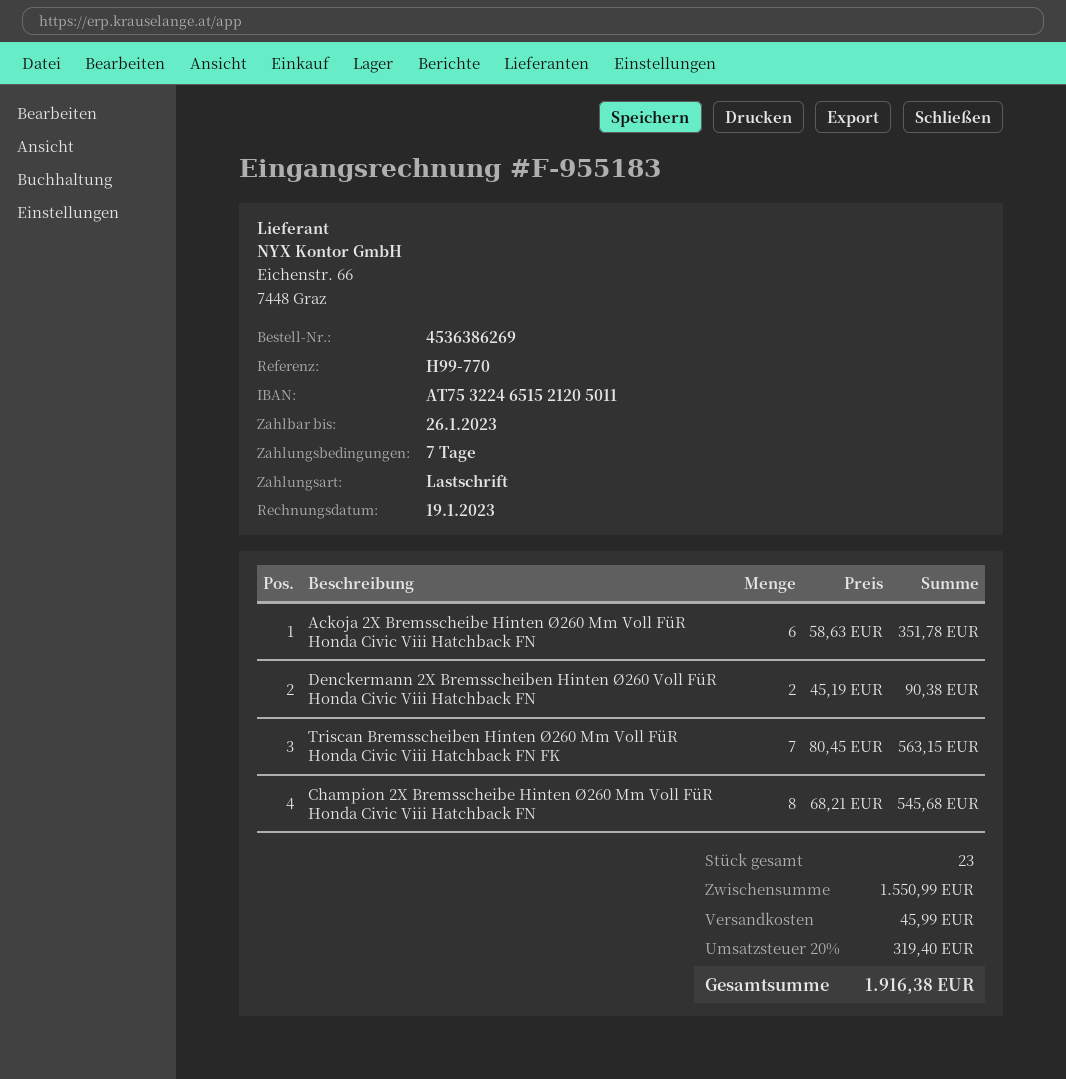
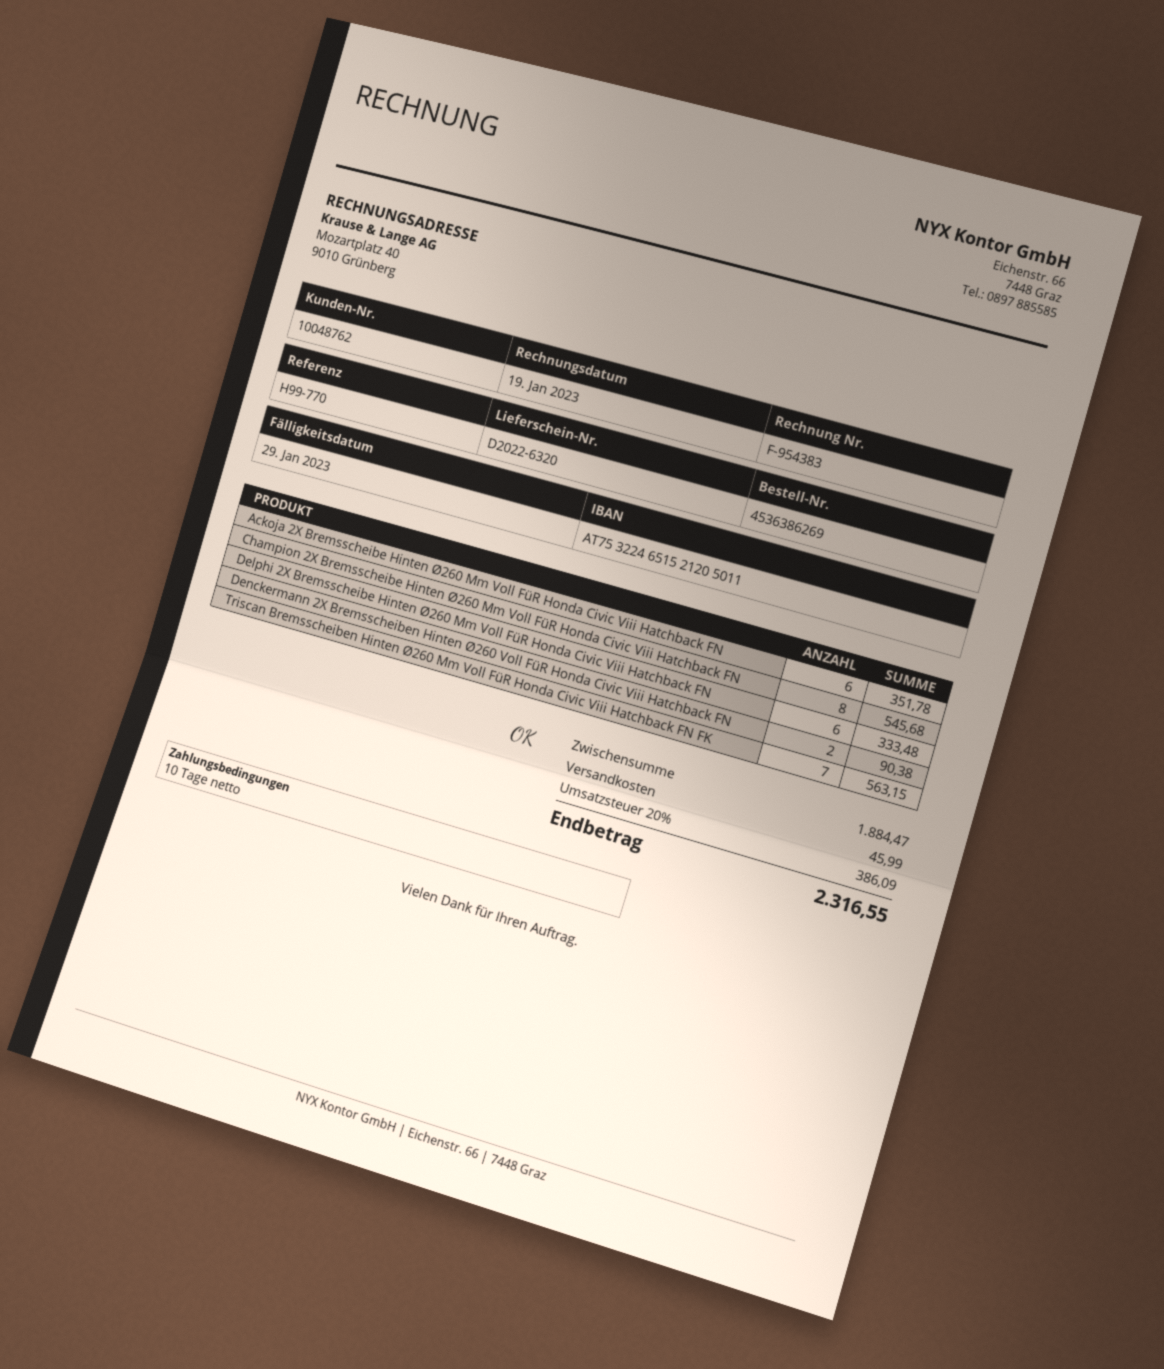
invoice number: F-955183 -> F-954383
payment terms: 7 days -> 10 days
due date: 2023-01-26 -> 2023-01-29
Delphi 2X Bremsscheibe Hinten Ø260 Mm Voll FüR Honda Civic Viii Hatchback FN: none -> 6 for 333.48
subtotal: 1550.99 -> 1884.47
tax: 20% = 319.40 -> 20% = 386.09
total: 1916.38 -> 2316.55

